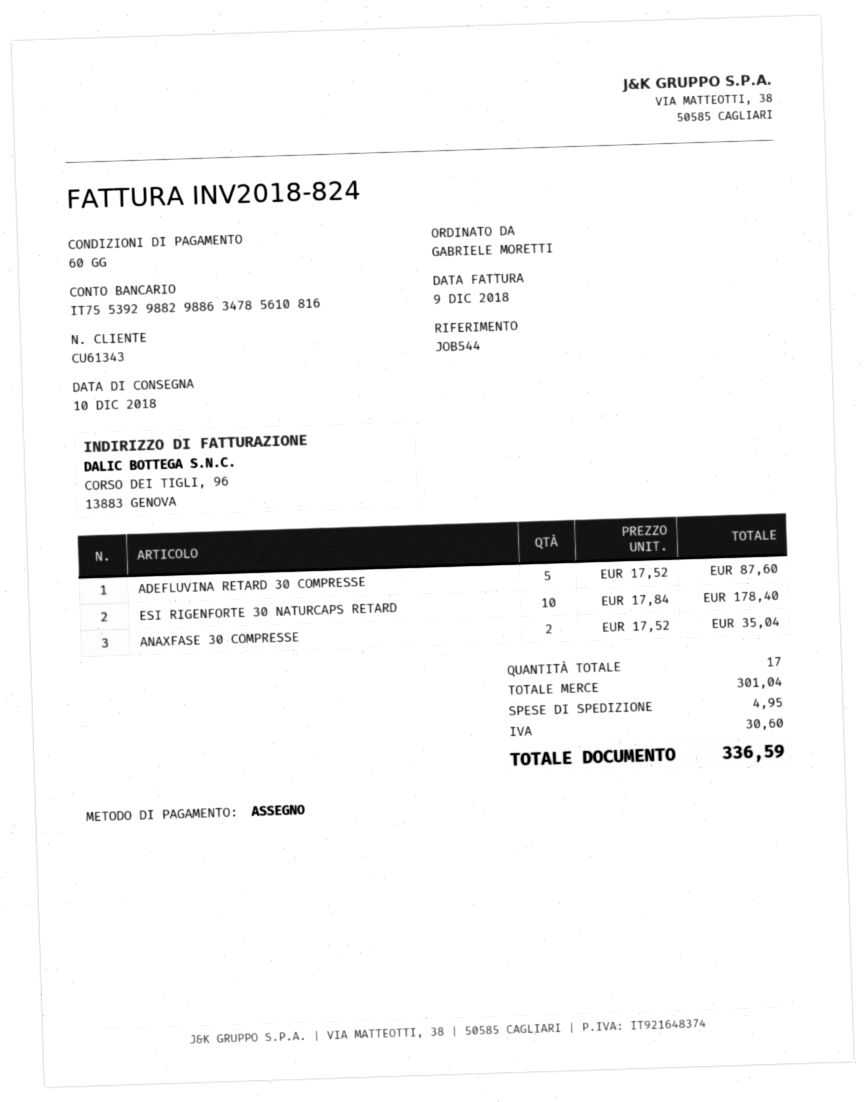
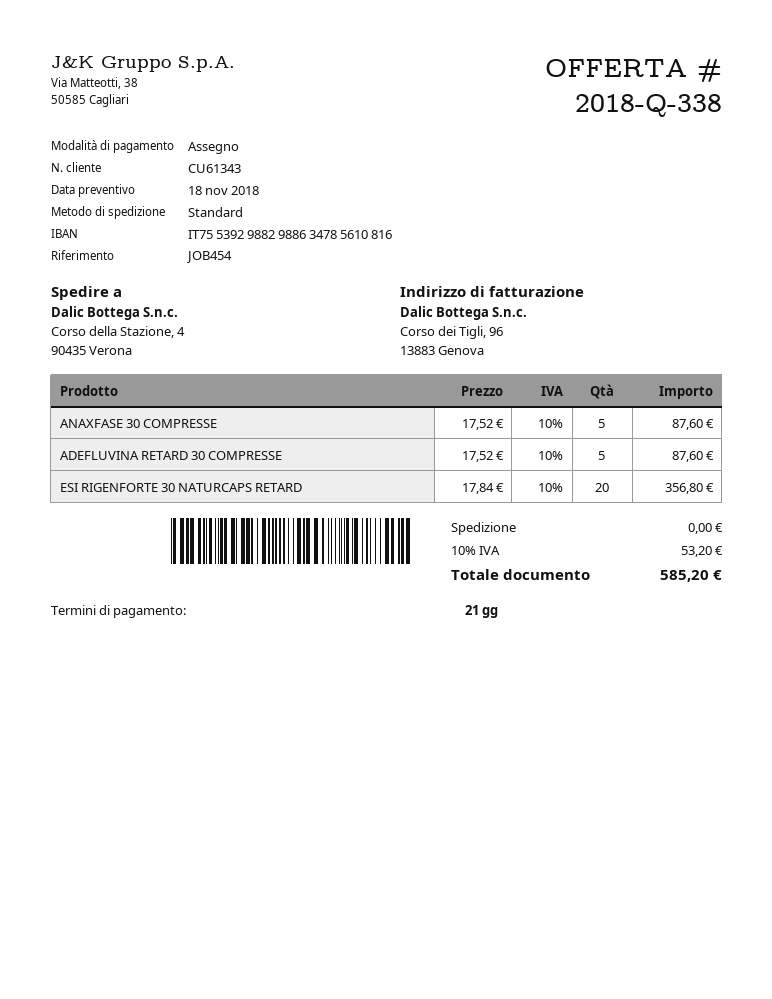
payment terms: 60 days -> 21 days
reference: JOB544 -> JOB454
ESI RIGENFORTE 30 NATURCAPS RETARD: 10 x 17.84 = 178.40 -> 20 x 17.84 = 356.80
ANAXFASE 30 COMPRESSE: 2 x 17.52 = 35.04 -> 5 x 17.52 = 87.60
shipping: 4.95 -> 0.00
tax: 30.60 -> 53.20
total: 336.59 -> 585.20

